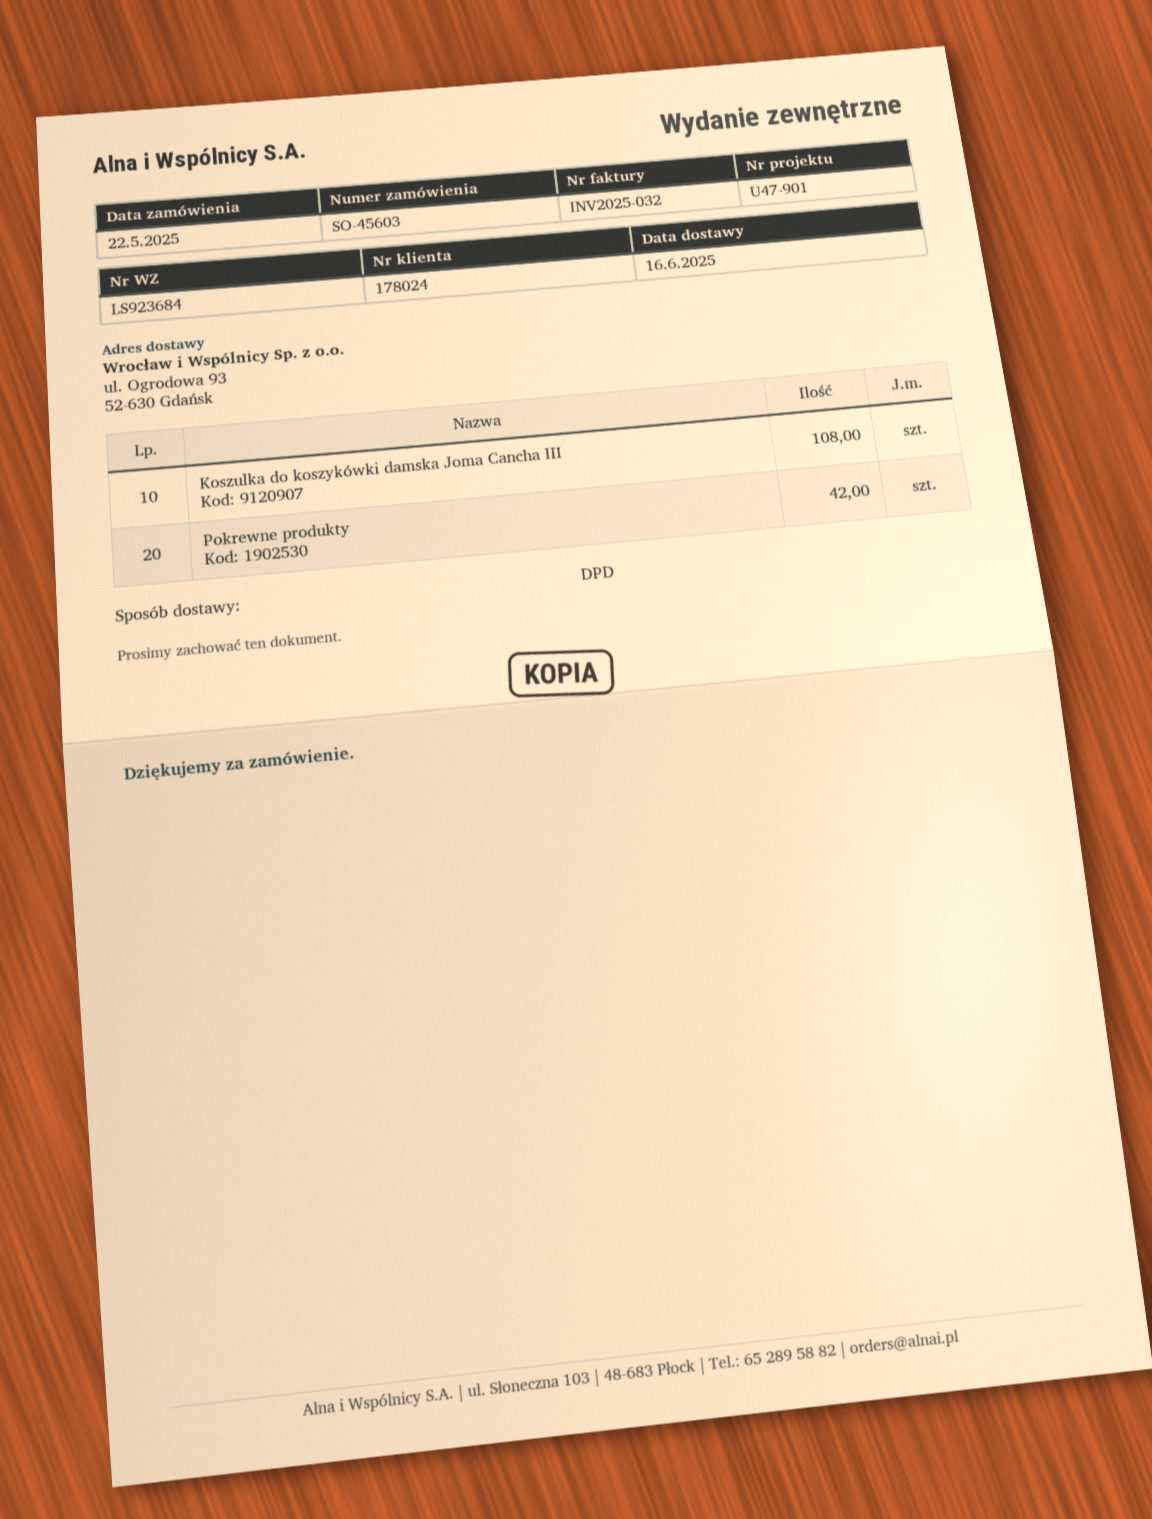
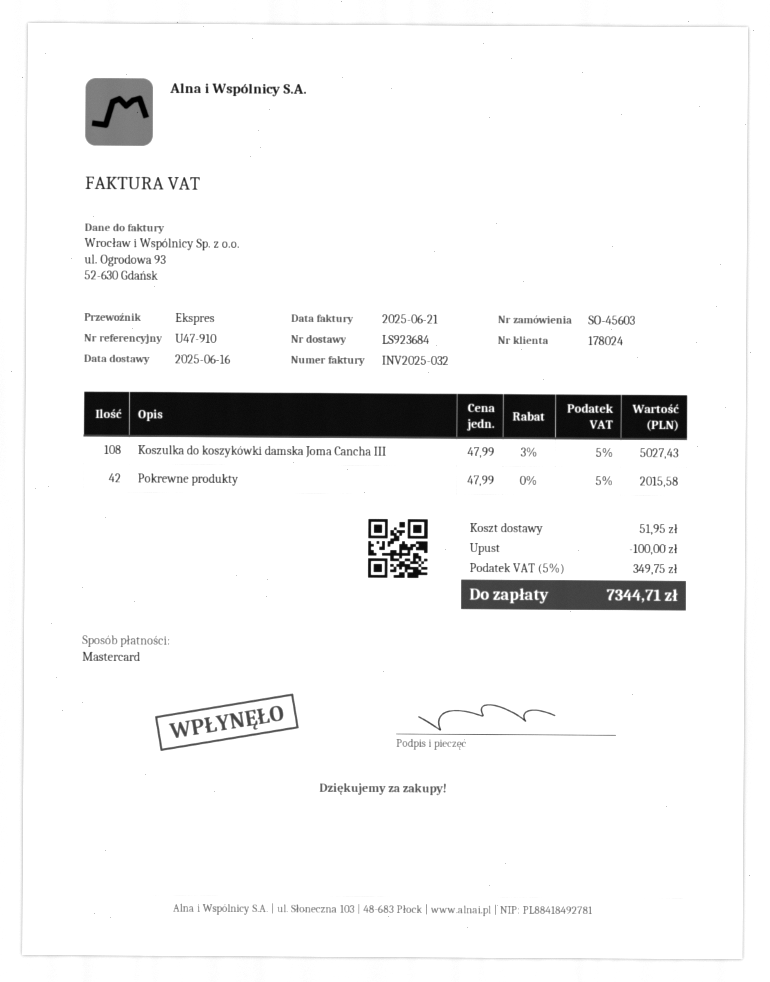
reference: U47-901 -> U47-910
shipping method: DPD -> express

